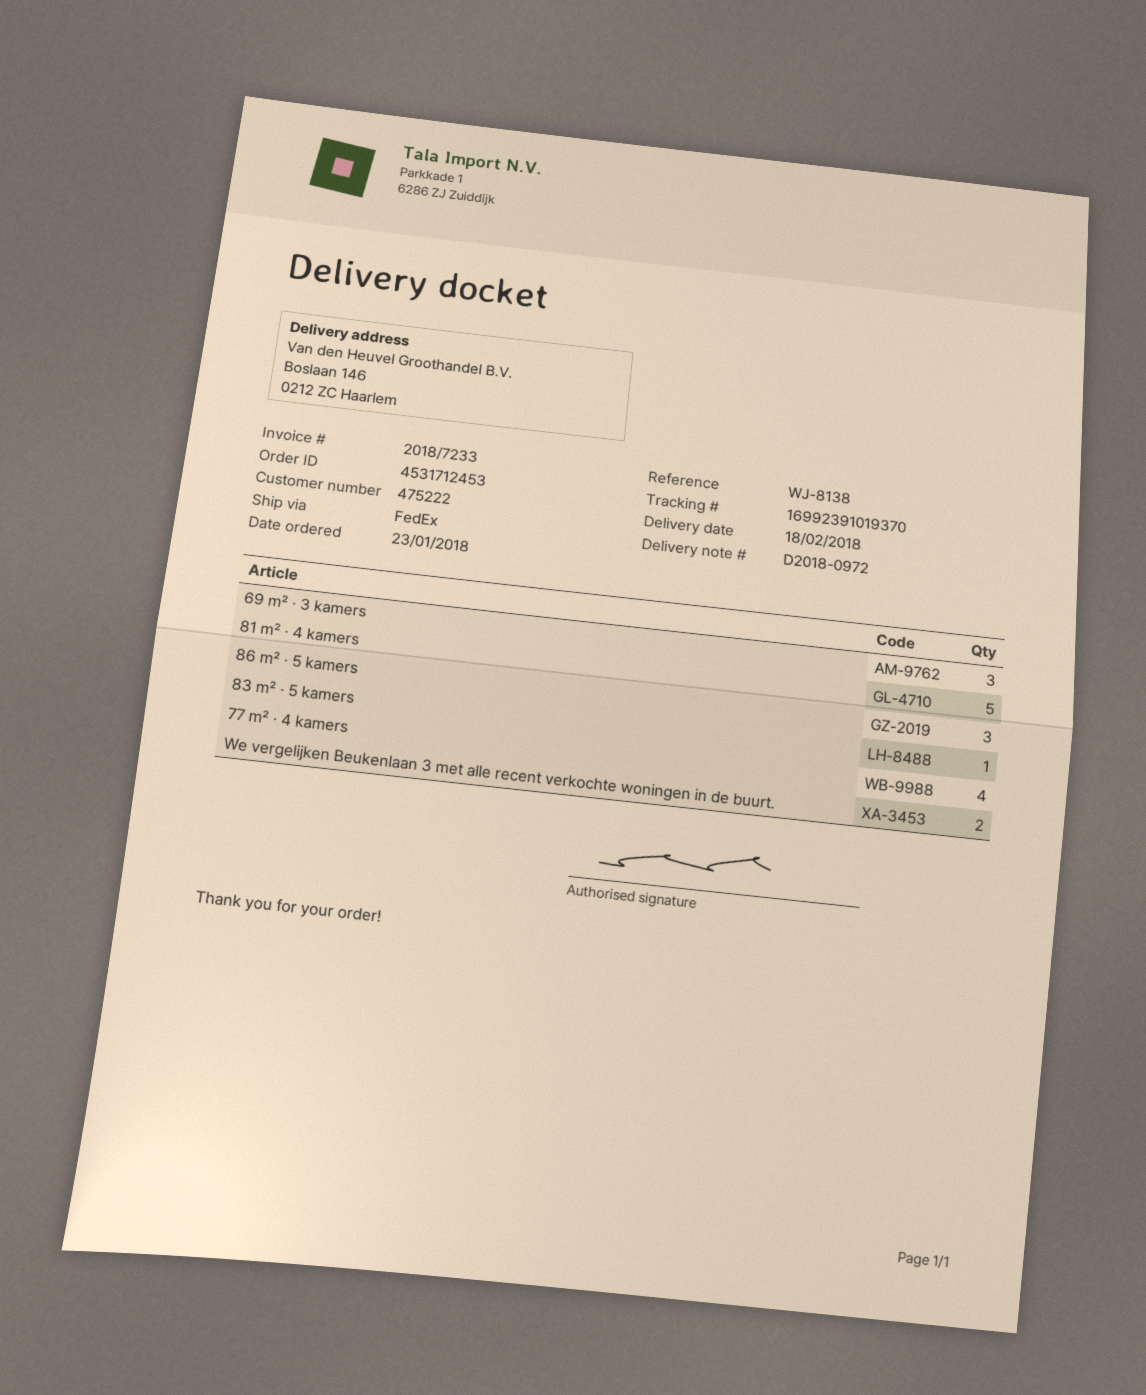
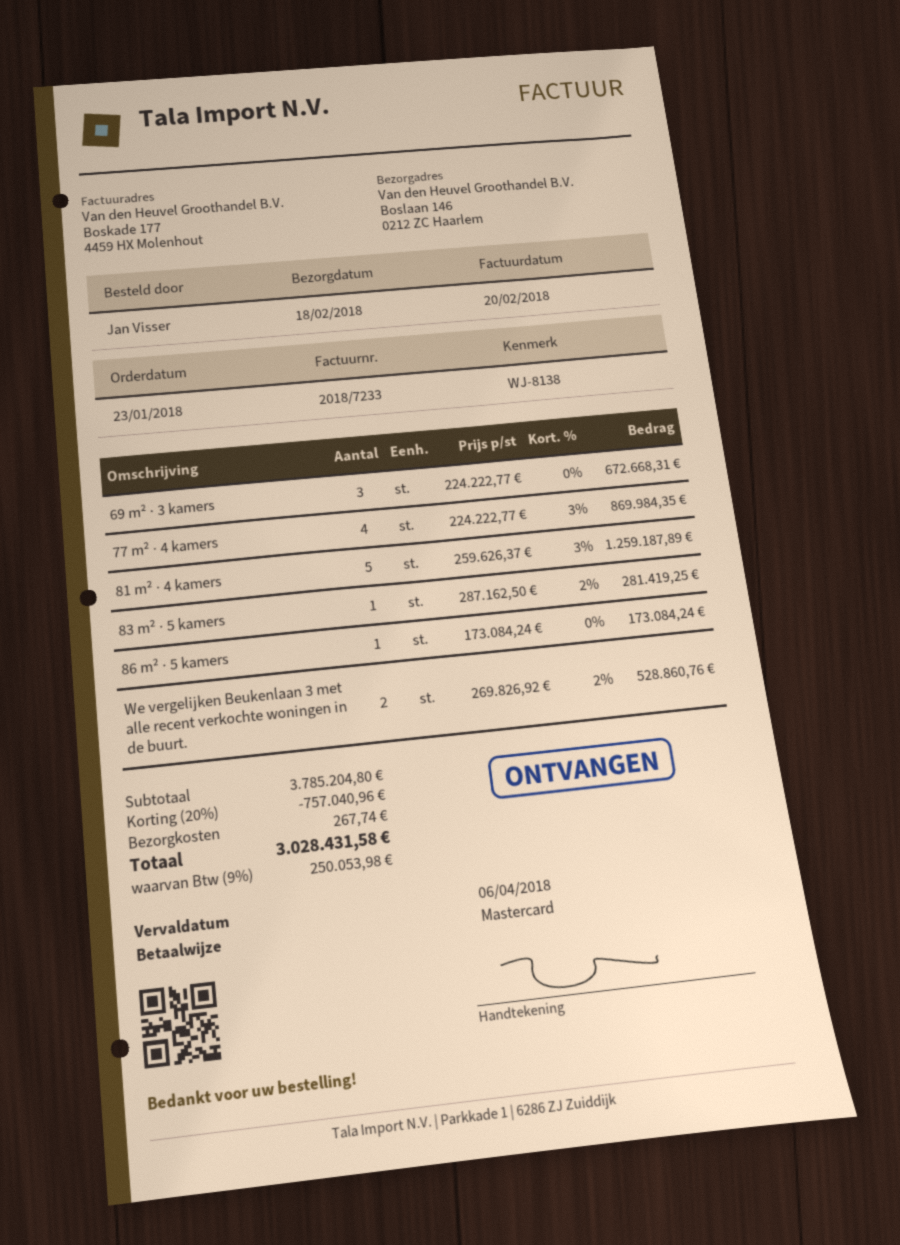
86 m² · 5 kamers: 3 -> 1

